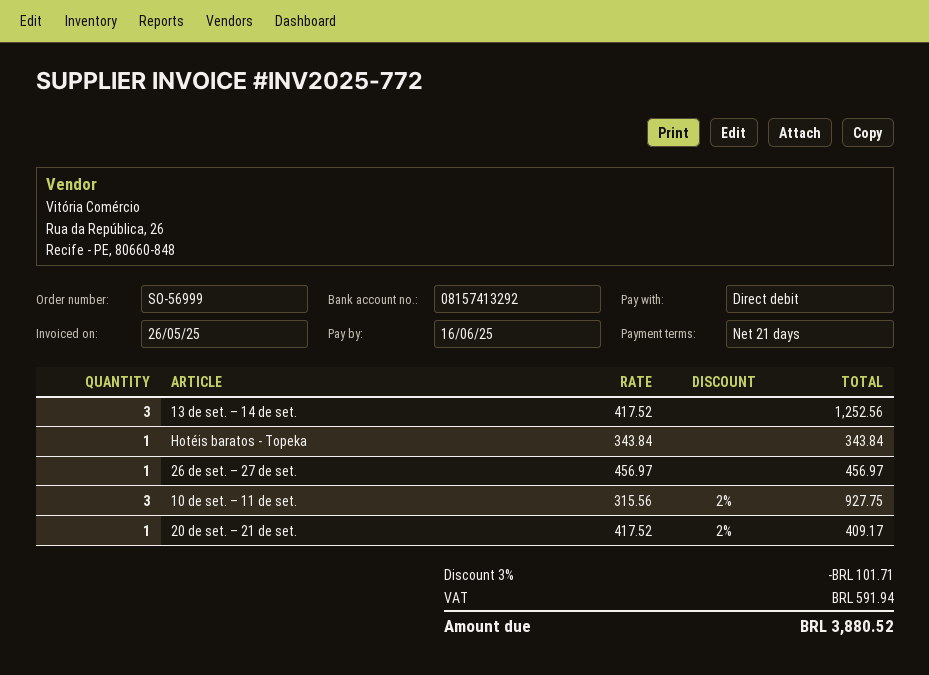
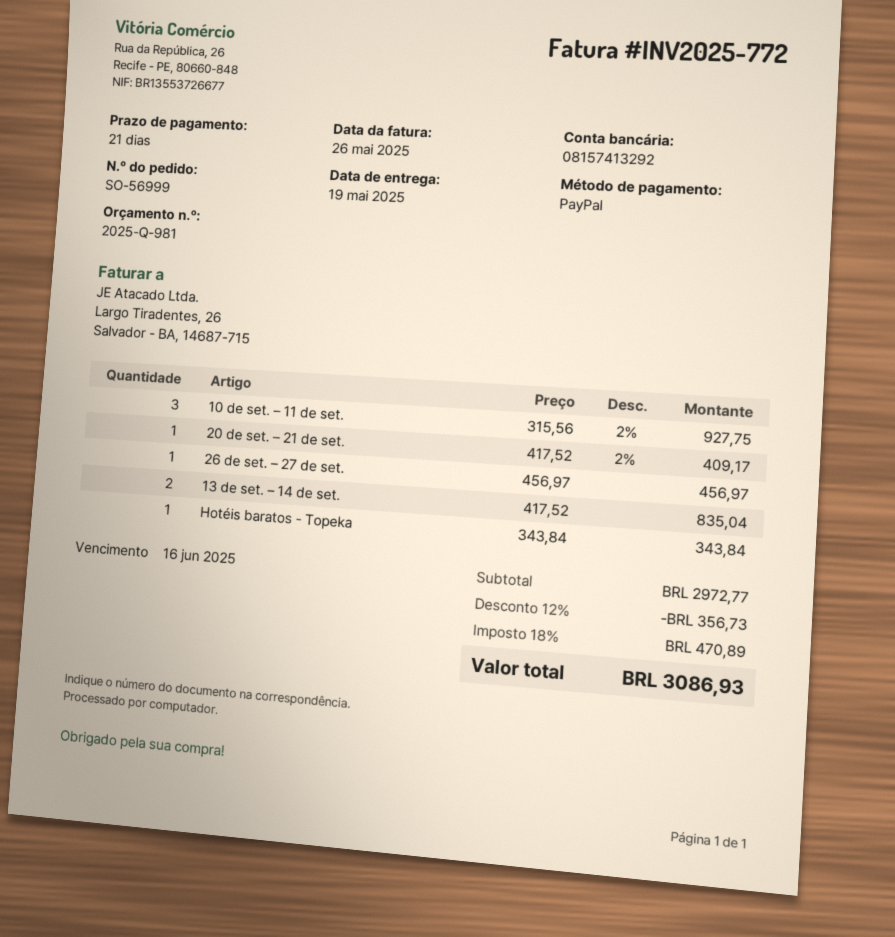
payment method: direct debit -> PayPal
13 de set. – 14 de set.: 3 x 417.52 = 1252.56 -> 2 x 417.52 = 835.04
discount: 3% = 101.71 -> 12% = 356.73
tax: 591.94 -> 470.89
total: 3880.52 -> 3086.93

